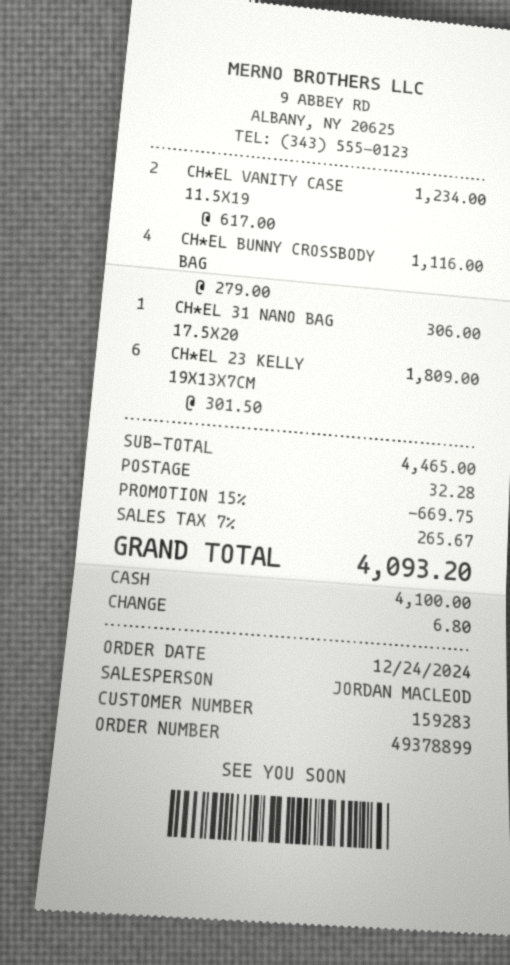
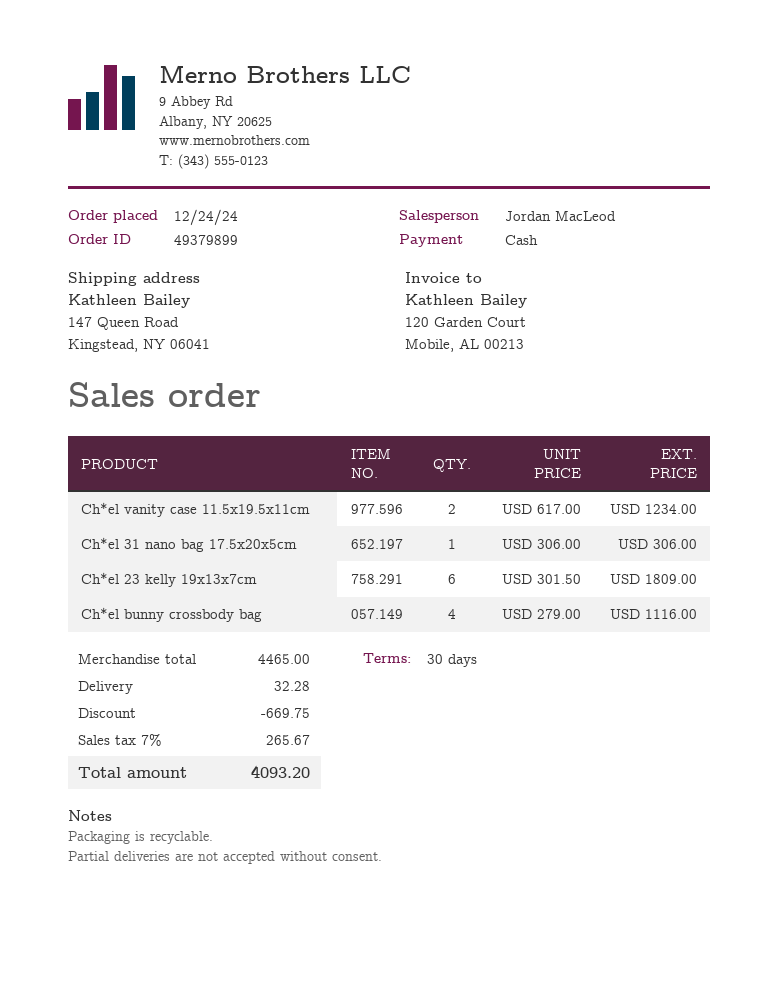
order number: 49378899 -> 49379899

